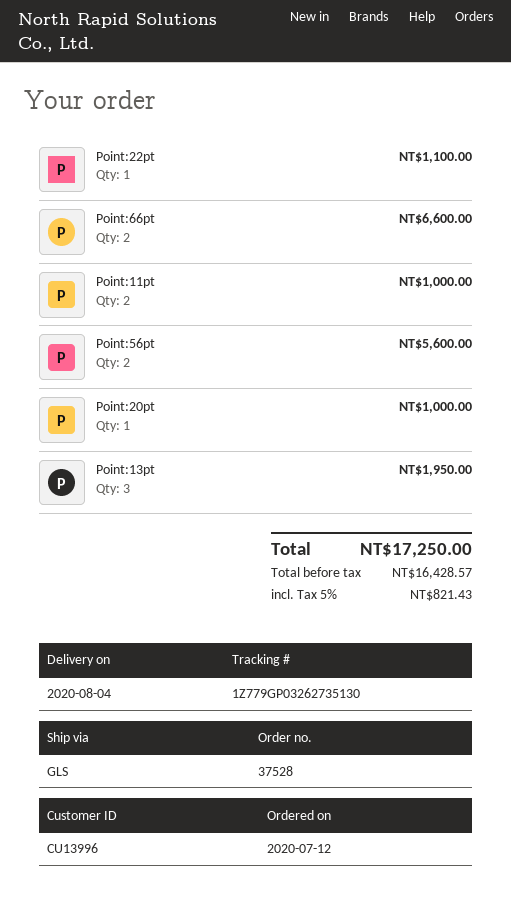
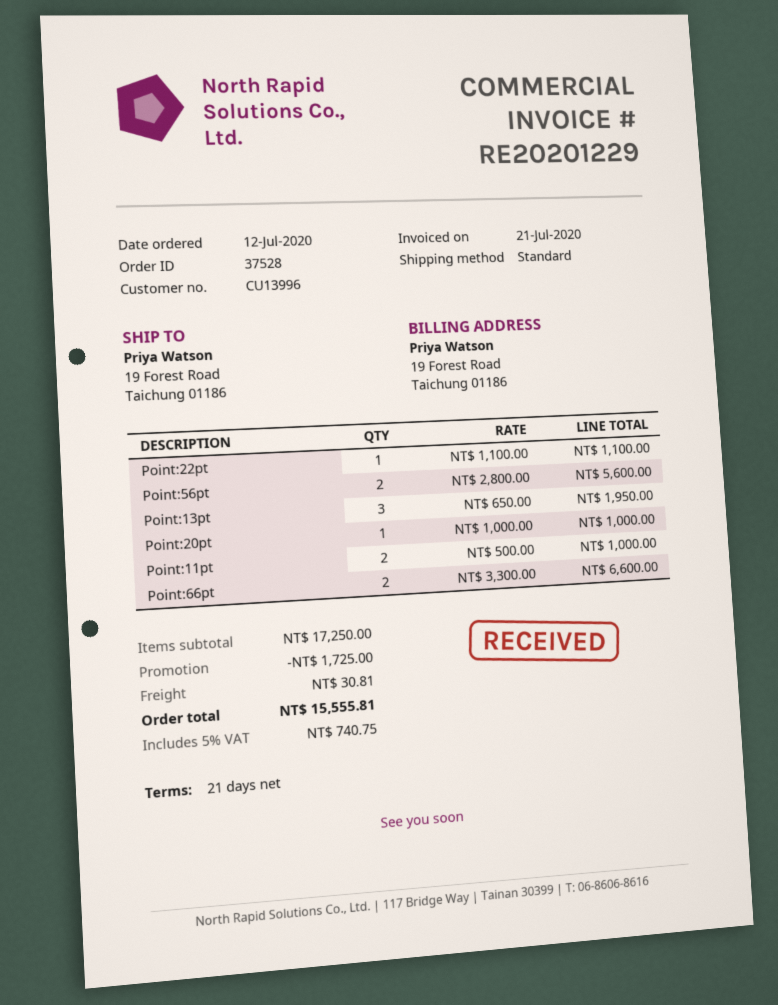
shipping method: GLS -> standard
discount: none -> 1725.00
shipping: none -> 30.81
tax: 5% = 821.43 -> 5% = 740.75
total: 17250.00 -> 15555.81

